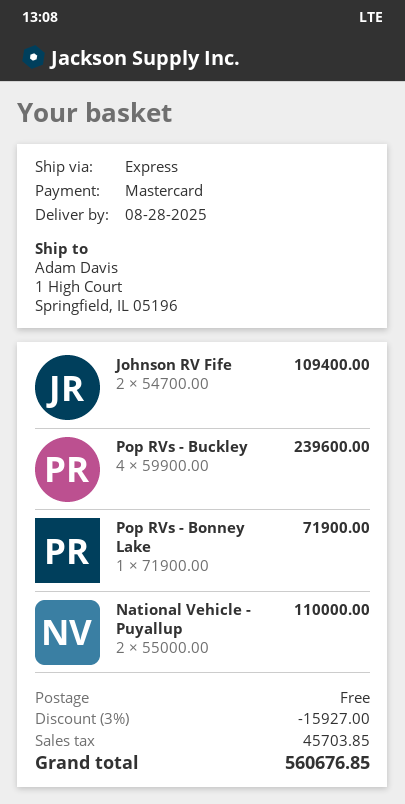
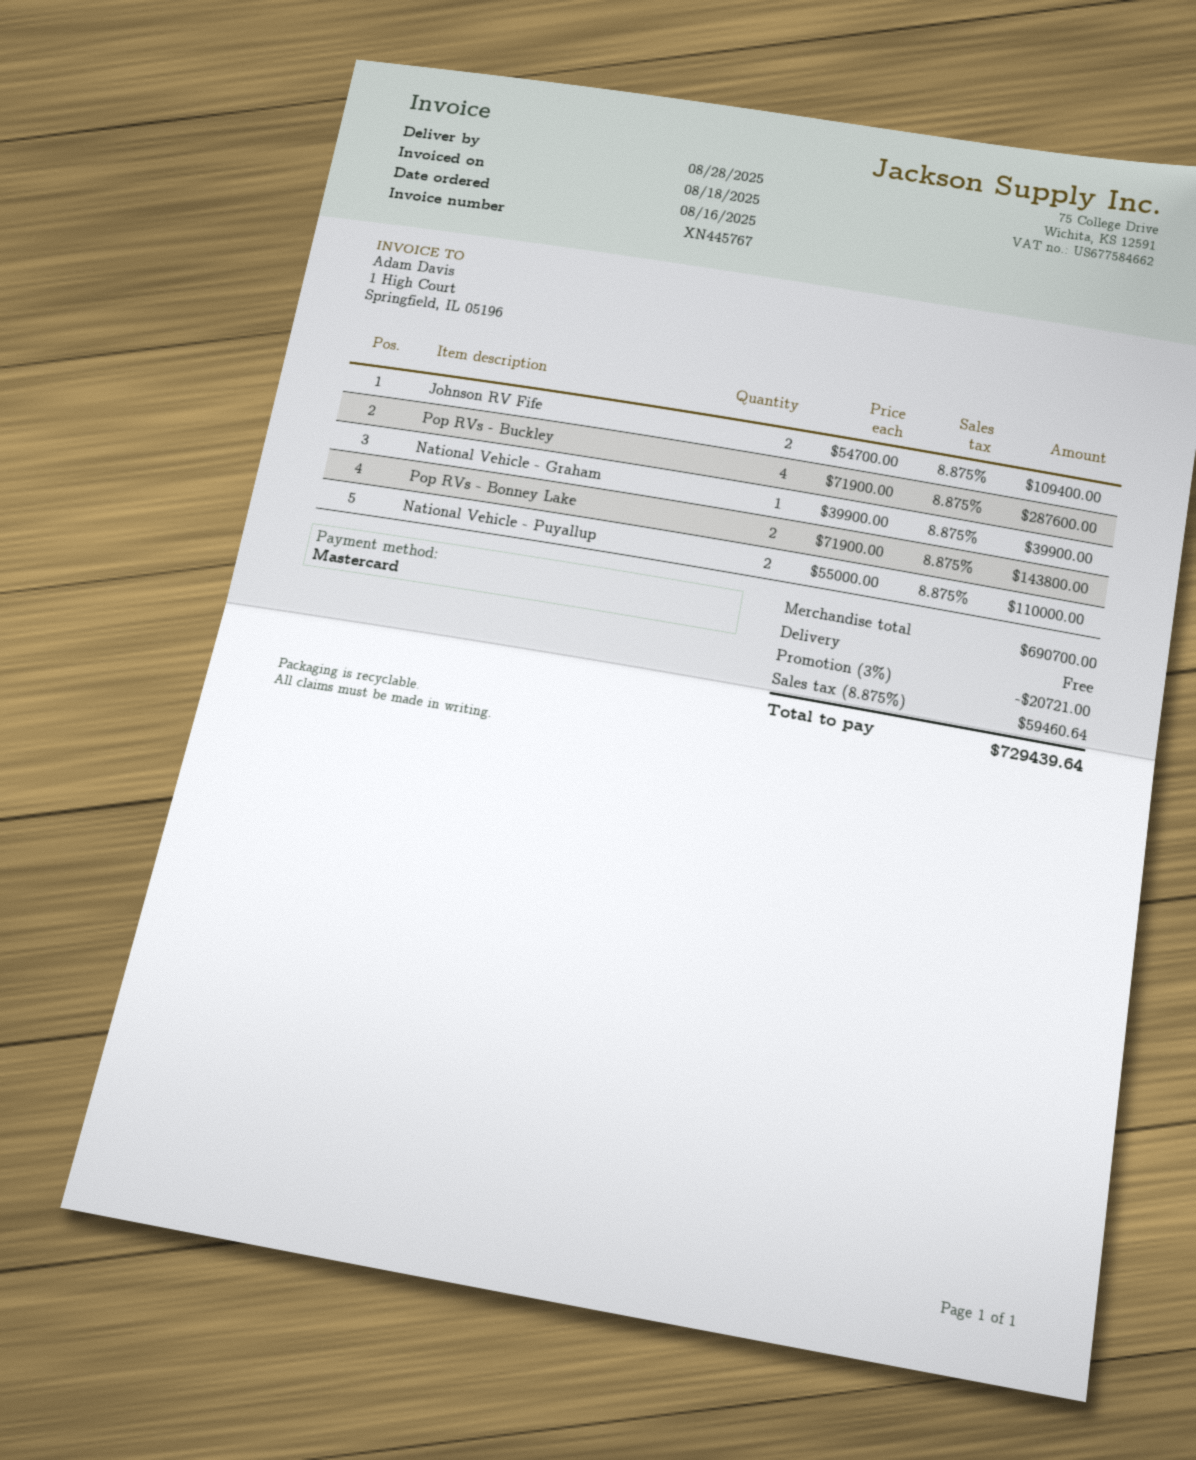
Pop RVs - Buckley: 4 x 59900.00 = 239600.00 -> 4 x 71900.00 = 287600.00
Pop RVs - Bonney Lake: 1 x 71900.00 = 71900.00 -> 2 x 71900.00 = 143800.00
National Vehicle - Graham: none -> 1 x 39900.00 = 39900.00
discount: 3% = 15927.00 -> 3% = 20721.00
tax: 45703.85 -> 59460.64
total: 560676.85 -> 729439.64

